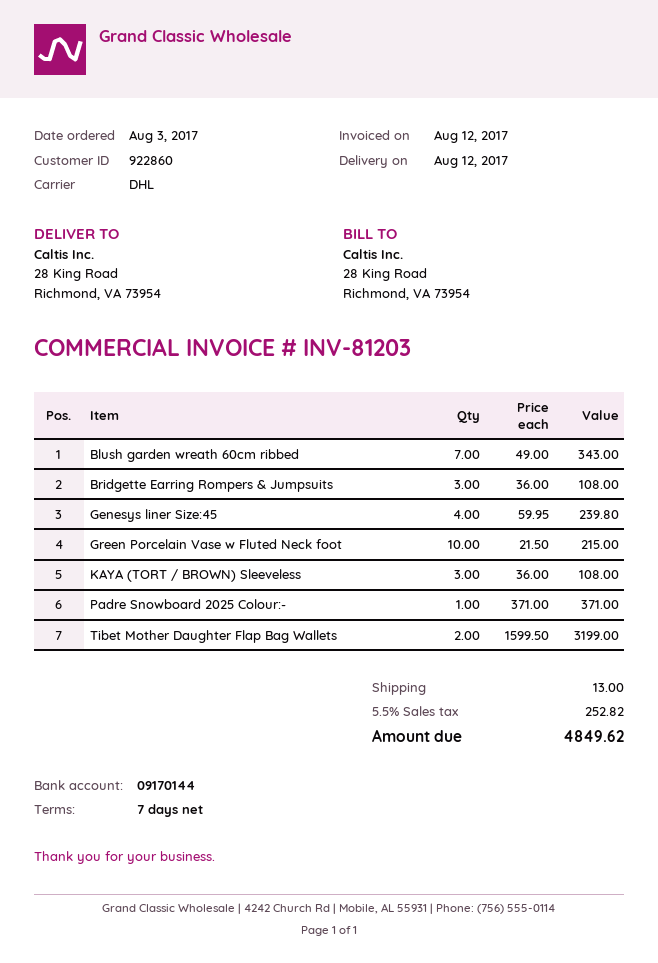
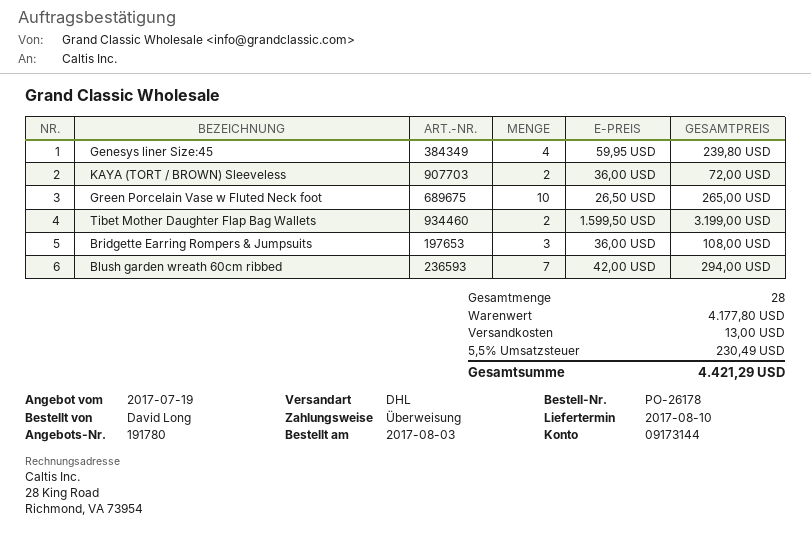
delivery date: 2017-08-12 -> 2017-08-10
bank account: 09170144 -> 09173144
Blush garden wreath 60cm ribbed: 7 x 49.00 = 343.00 -> 7 x 42.00 = 294.00
Green Porcelain Vase w Fluted Neck foot: 10 x 21.50 = 215.00 -> 10 x 26.50 = 265.00
KAYA (TORT / BROWN) Sleeveless: 3 x 36.00 = 108.00 -> 2 x 36.00 = 72.00
Padre Snowboard 2025 Colour:-: 1 x 371.00 = 371.00 -> none
tax: 5.5% = 252.82 -> 5.5% = 230.49
total: 4849.62 -> 4421.29

